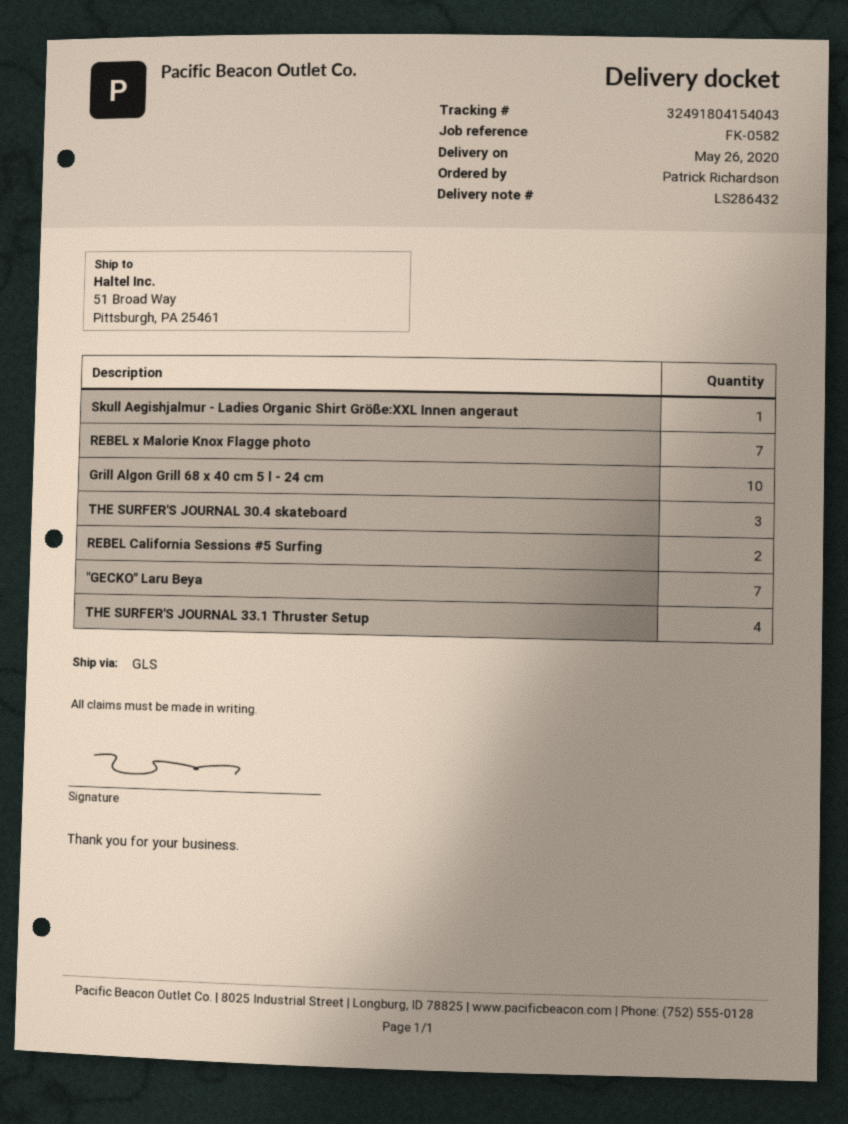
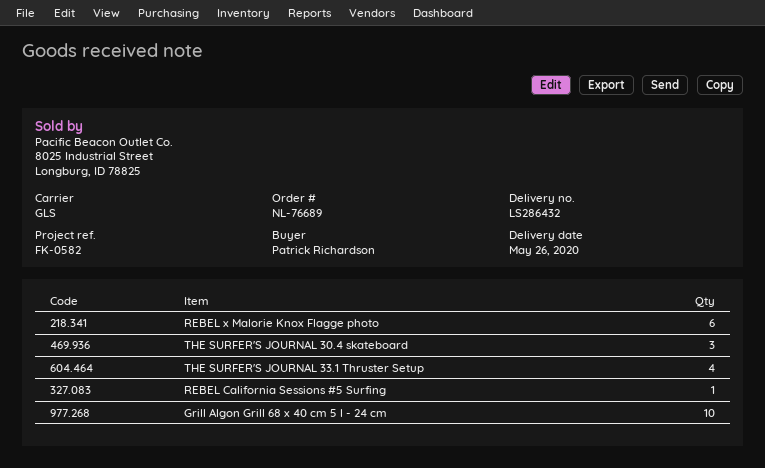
Skull Aegishjalmur - Ladies Organic Shirt Größe:XXL Innen angeraut: 1 -> none
REBEL x Malorie Knox Flagge photo: 7 -> 6
REBEL California Sessions #5 Surfing: 2 -> 1
"GECKO" Laru Beya: 7 -> none

